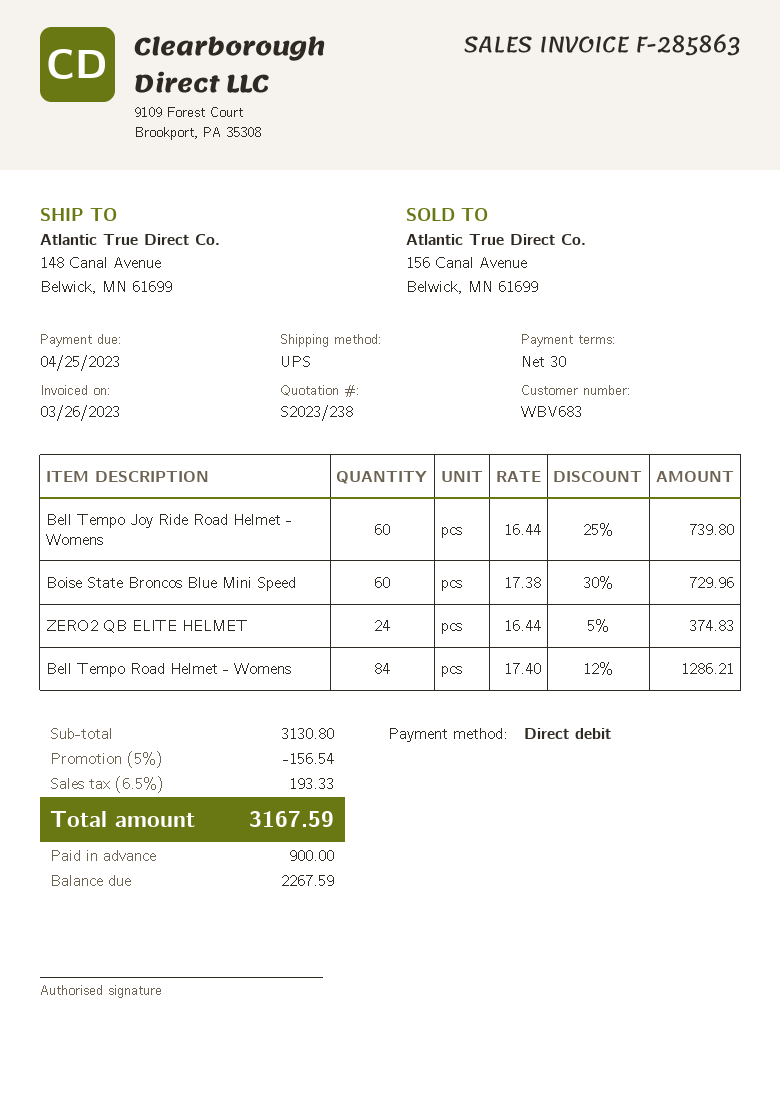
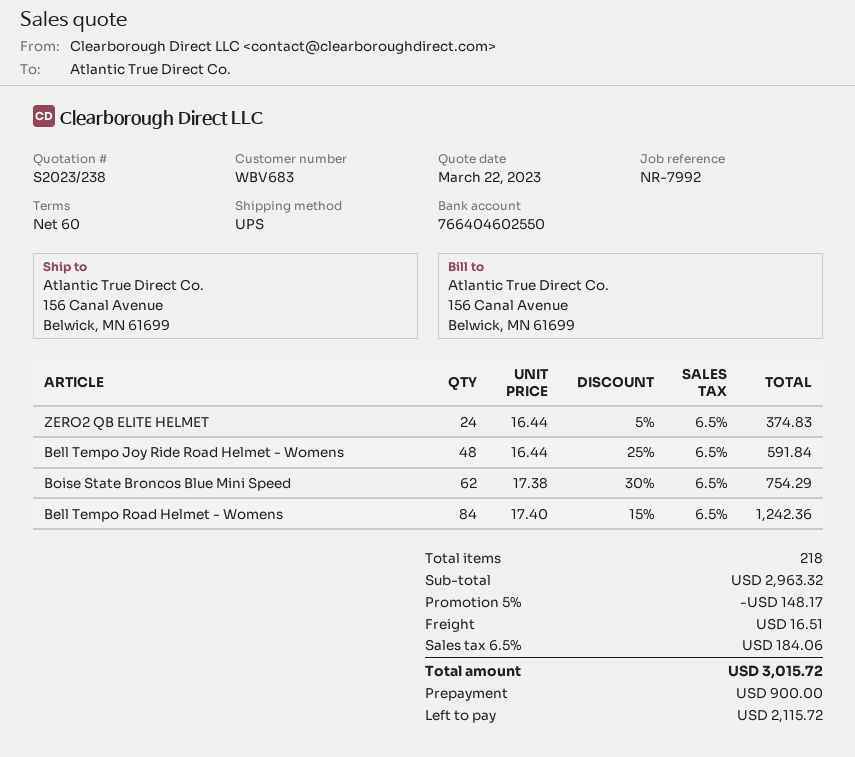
payment terms: 30 days -> 60 days
ship to: 148 Canal Avenue, Belwick, MN 61699 -> 156 Canal Avenue, Belwick, MN 61699
Bell Tempo Joy Ride Road Helmet - Womens: 60 x 16.44 - 25% = 739.80 -> 48 x 16.44 - 25% = 591.84
Boise State Broncos Blue Mini Speed: 60 x 17.38 - 30% = 729.96 -> 62 x 17.38 - 30% = 754.29
Bell Tempo Road Helmet - Womens: 84 x 17.40 - 12% = 1286.21 -> 84 x 17.40 - 15% = 1242.36
subtotal: 3130.80 -> 2963.32
discount: 5% = 156.54 -> 5% = 148.17
shipping: none -> 16.51
tax: 6.5% = 193.33 -> 6.5% = 184.06
total: 3167.59 -> 3015.72
balance: 2267.59 -> 2115.72

